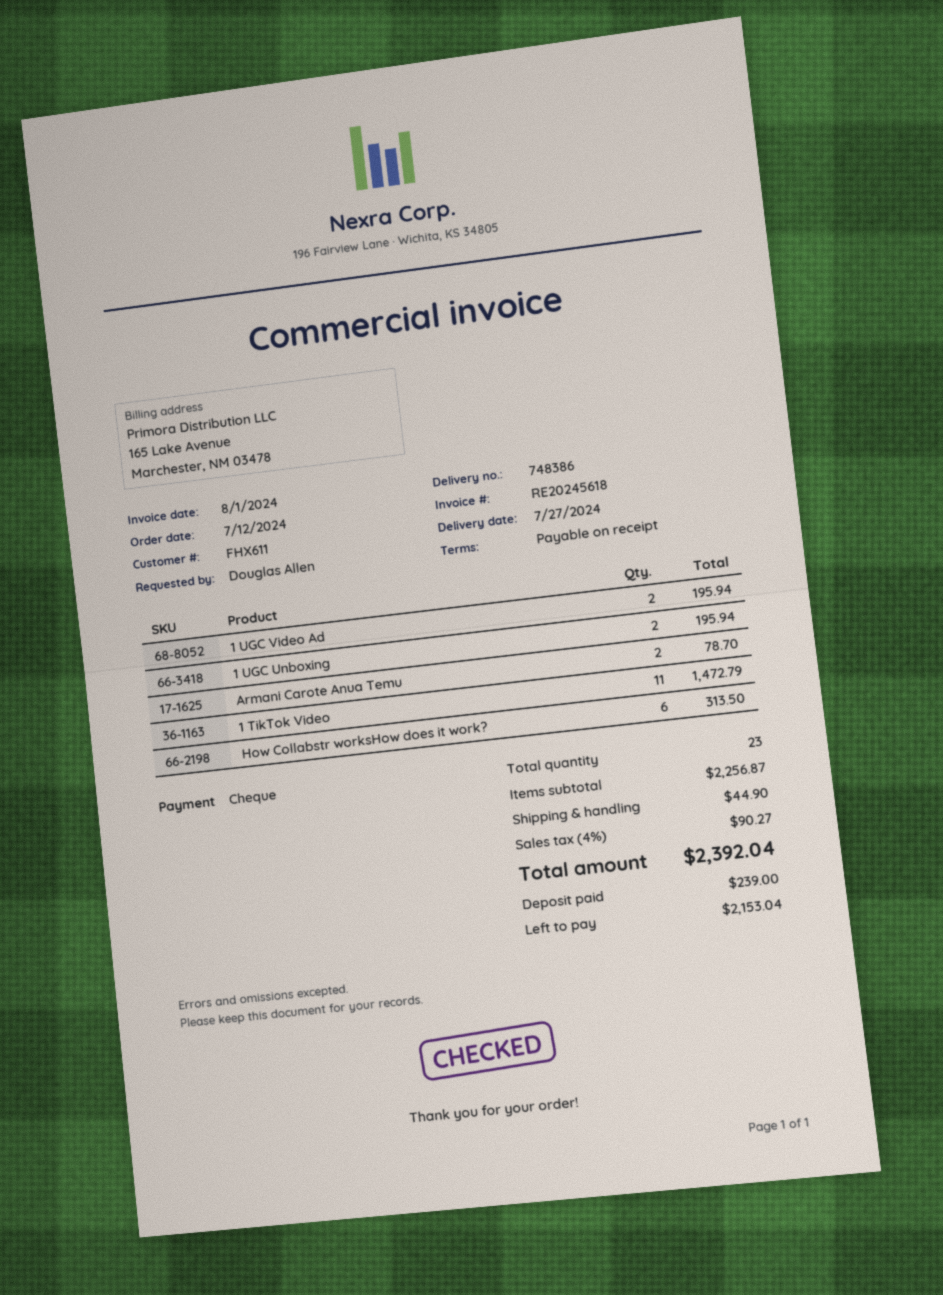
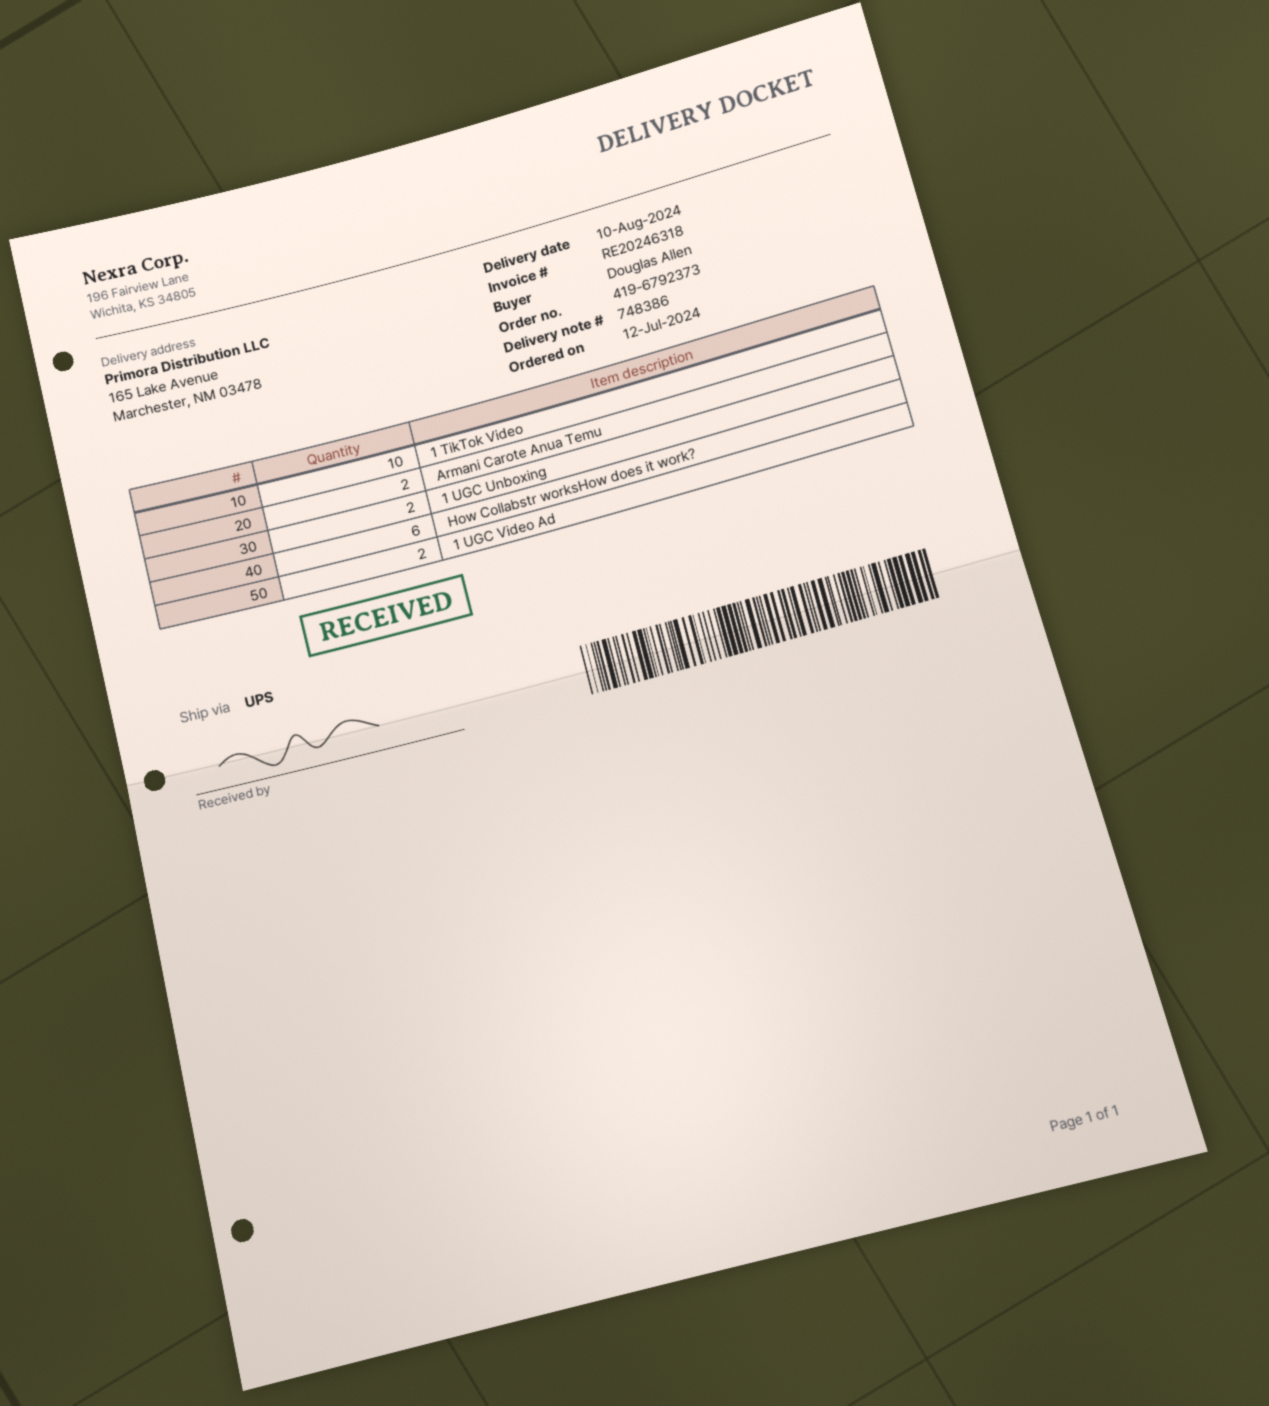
delivery date: 2024-07-27 -> 2024-08-10
invoice number: RE20245618 -> RE20246318
1 TikTok Video: 11 -> 10

